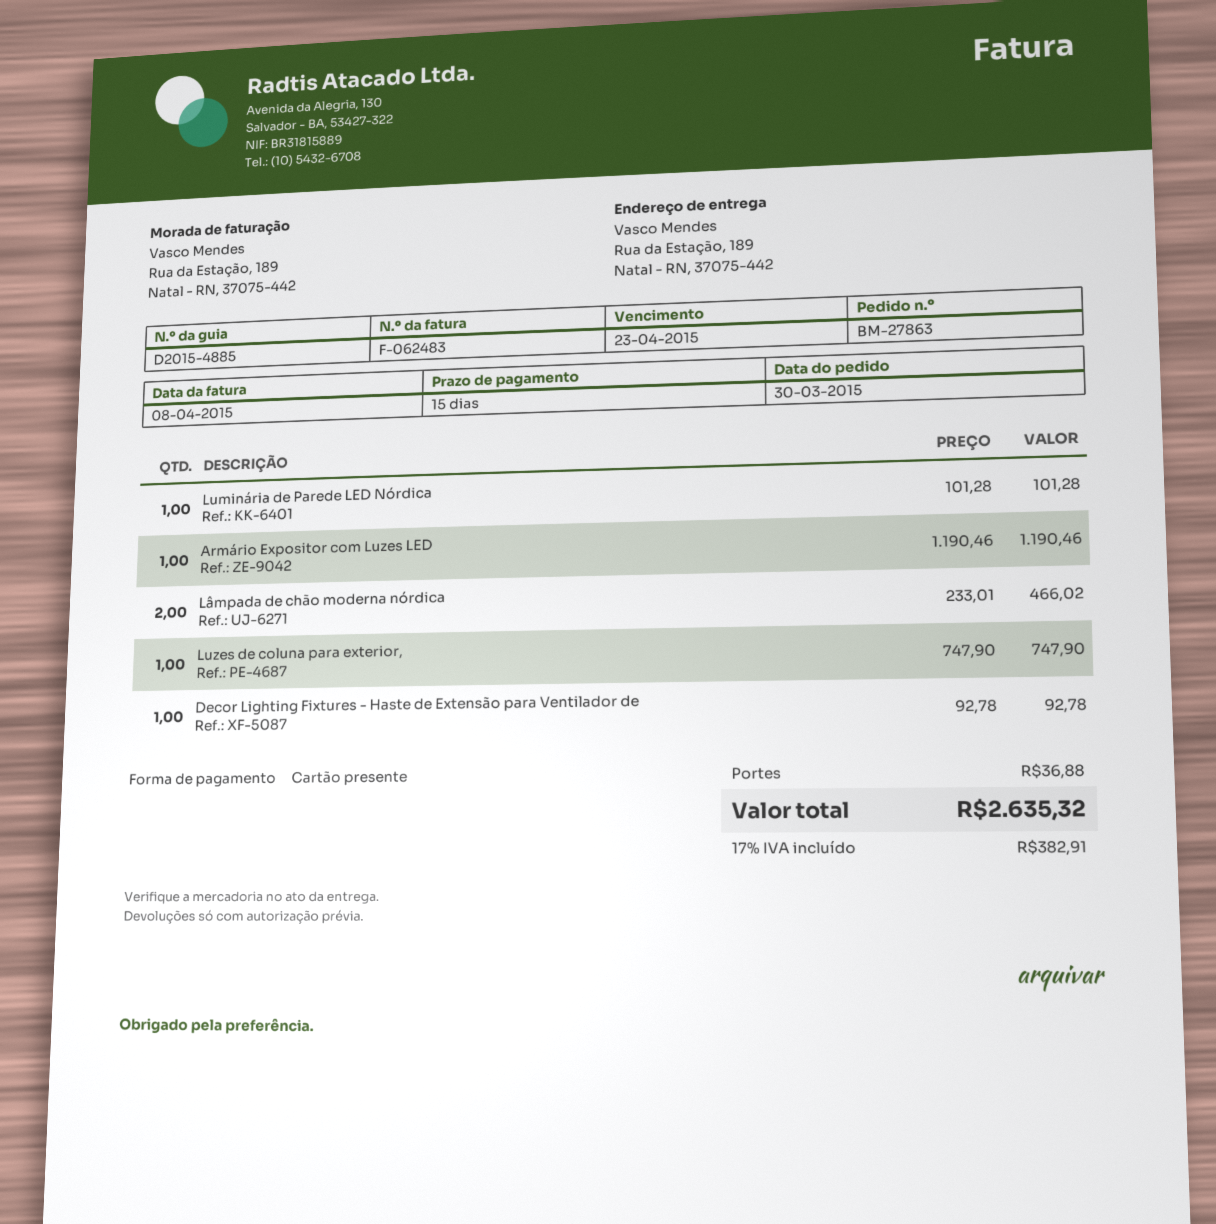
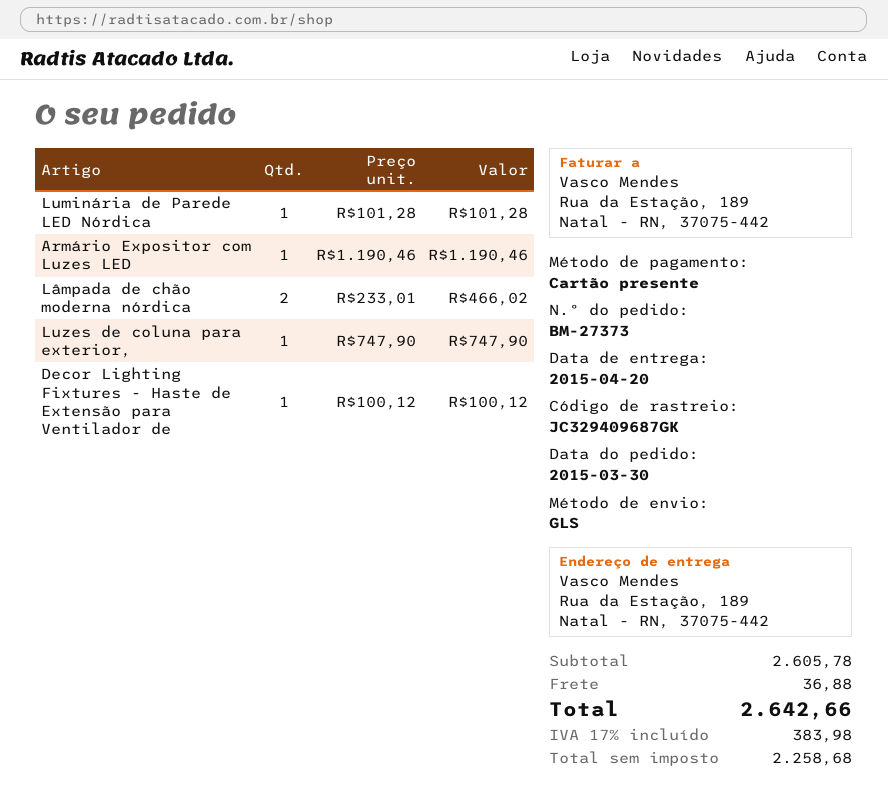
order number: BM-27863 -> BM-27373
Decor Lighting Fixtures - Haste de Extensão para Ventilador de: 1 x 92.78 = 92.78 -> 1 x 100.12 = 100.12
tax: 17% = 382.91 -> 17% = 383.98
total: 2635.32 -> 2642.66

